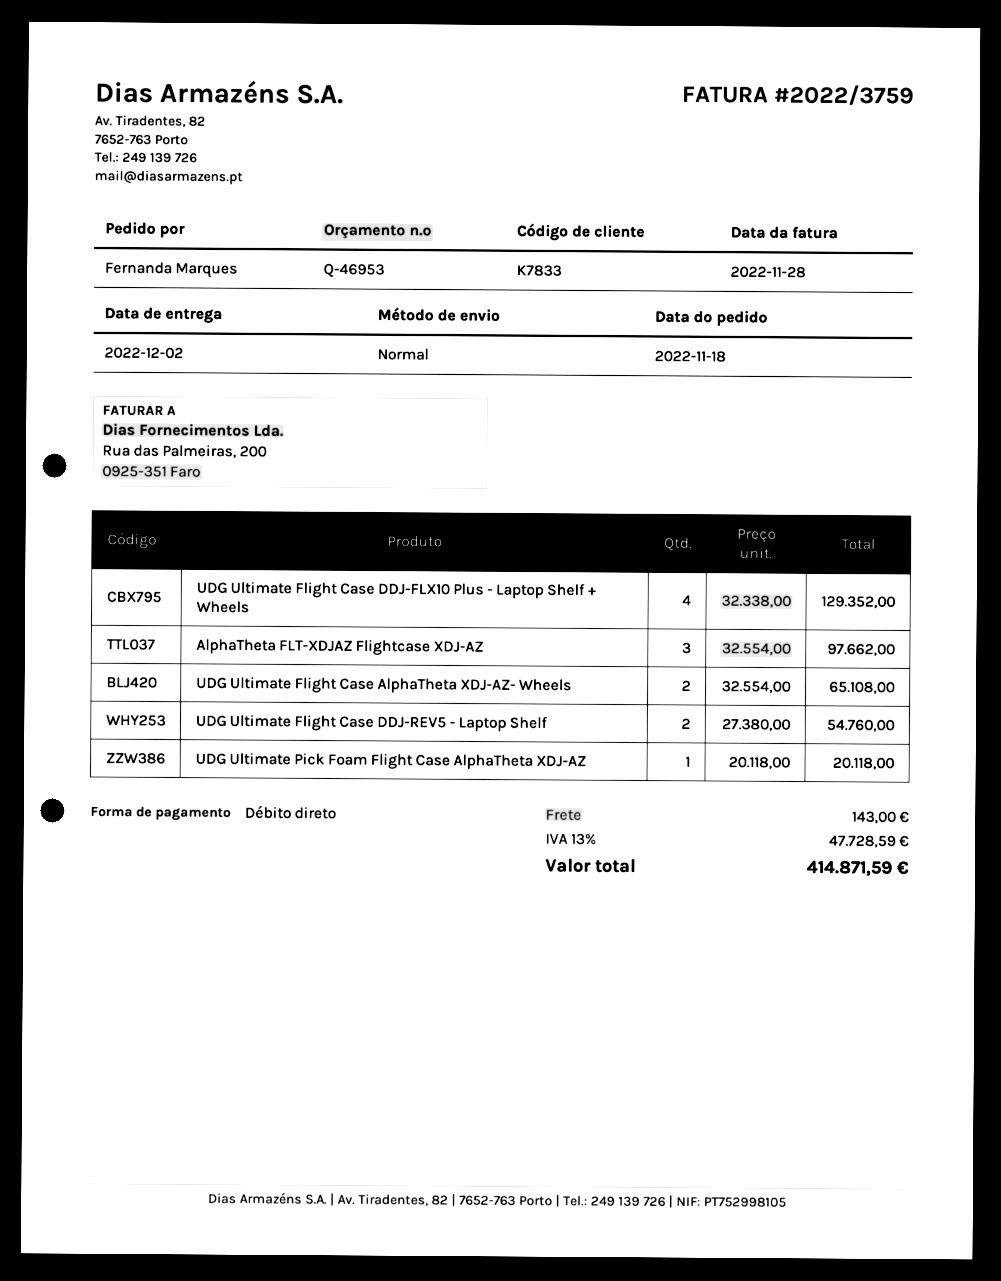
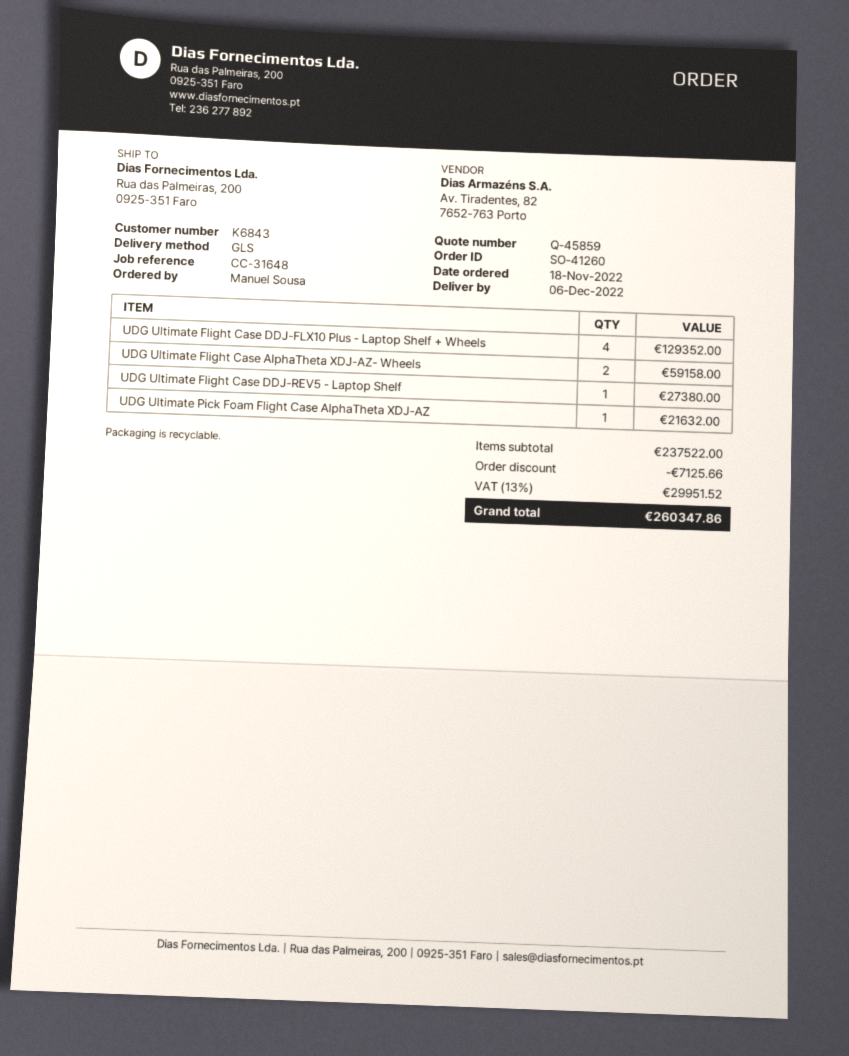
quote number: Q-46953 -> Q-45859
delivery date: 2022-12-02 -> 2022-12-06
customer number: K7833 -> K6843
ordered by: Fernanda Marques -> Manuel Sousa
shipping method: standard -> GLS
AlphaTheta FLT-XDJAZ Flightcase XDJ-AZ: 3 for 97662.00 -> none
UDG Ultimate Flight Case AlphaTheta XDJ-AZ- Wheels: 2 for 65108.00 -> 2 for 59158.00
UDG Ultimate Flight Case DDJ-REV5 - Laptop Shelf: 2 for 54760.00 -> 1 for 27380.00
UDG Ultimate Pick Foam Flight Case AlphaTheta XDJ-AZ: 1 for 20118.00 -> 1 for 21632.00
discount: none -> 7125.66
shipping: 143.00 -> none
tax: 13% = 47728.59 -> 13% = 29951.52
total: 414871.59 -> 260347.86

